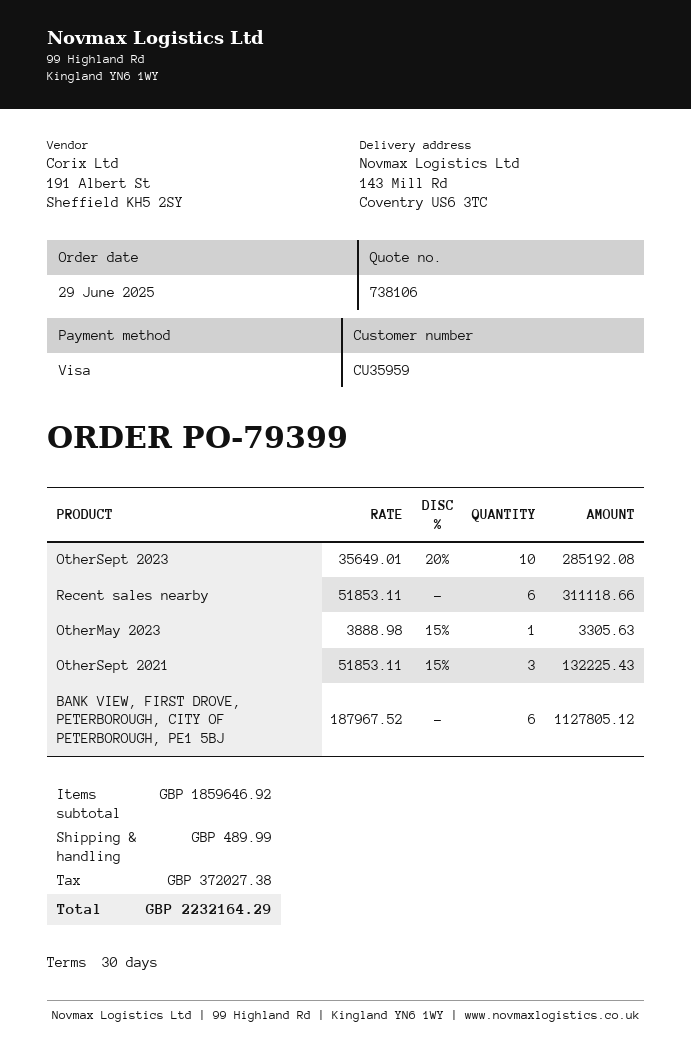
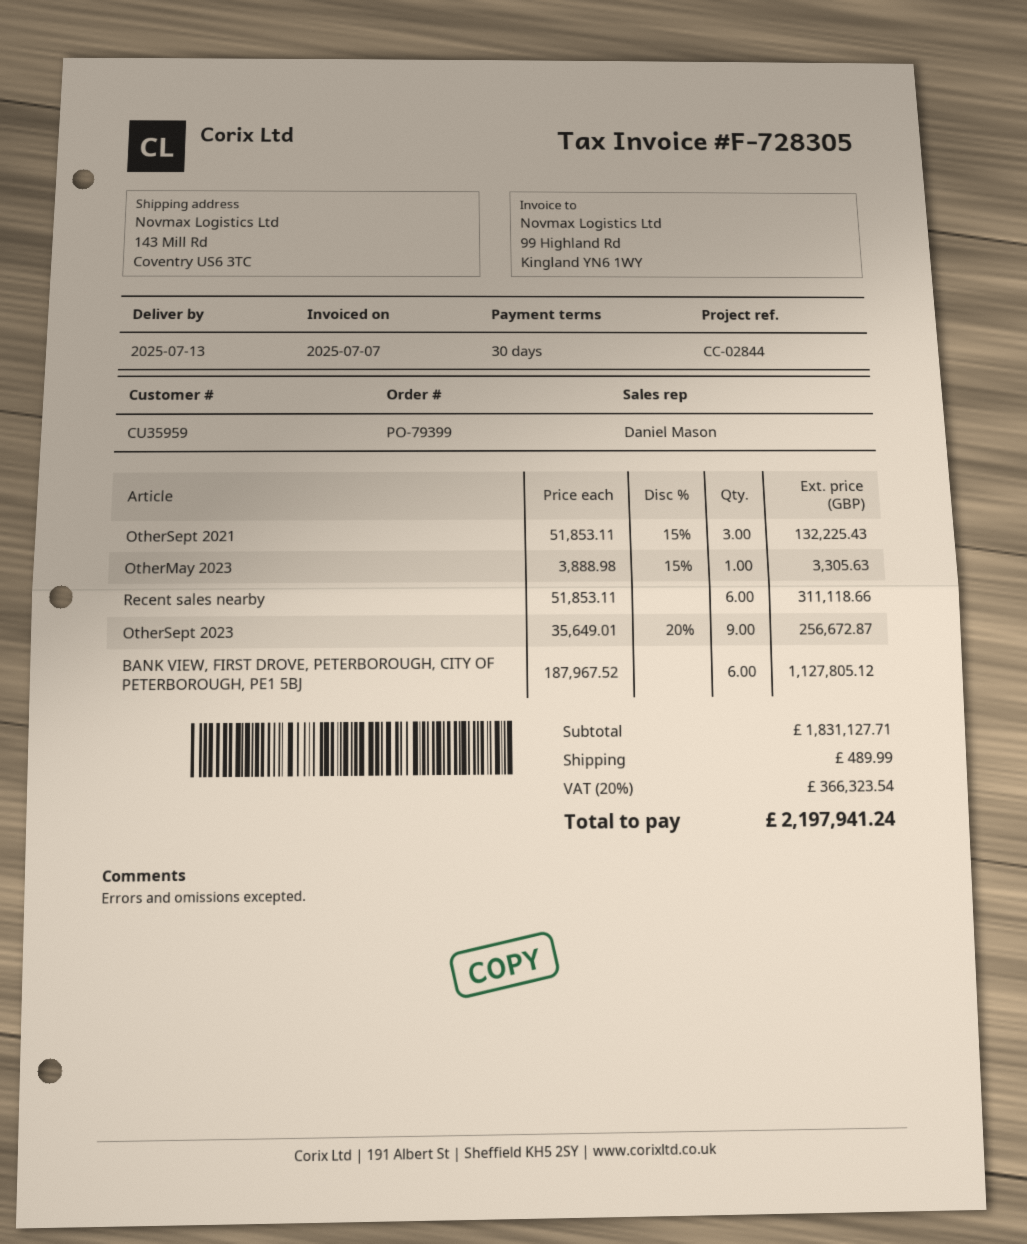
OtherSept 2023: 10 x 35649.01 - 20% = 285192.08 -> 9 x 35649.01 - 20% = 256672.87
subtotal: 1859646.92 -> 1831127.71
tax: 372027.38 -> 366323.54
total: 2232164.29 -> 2197941.24

